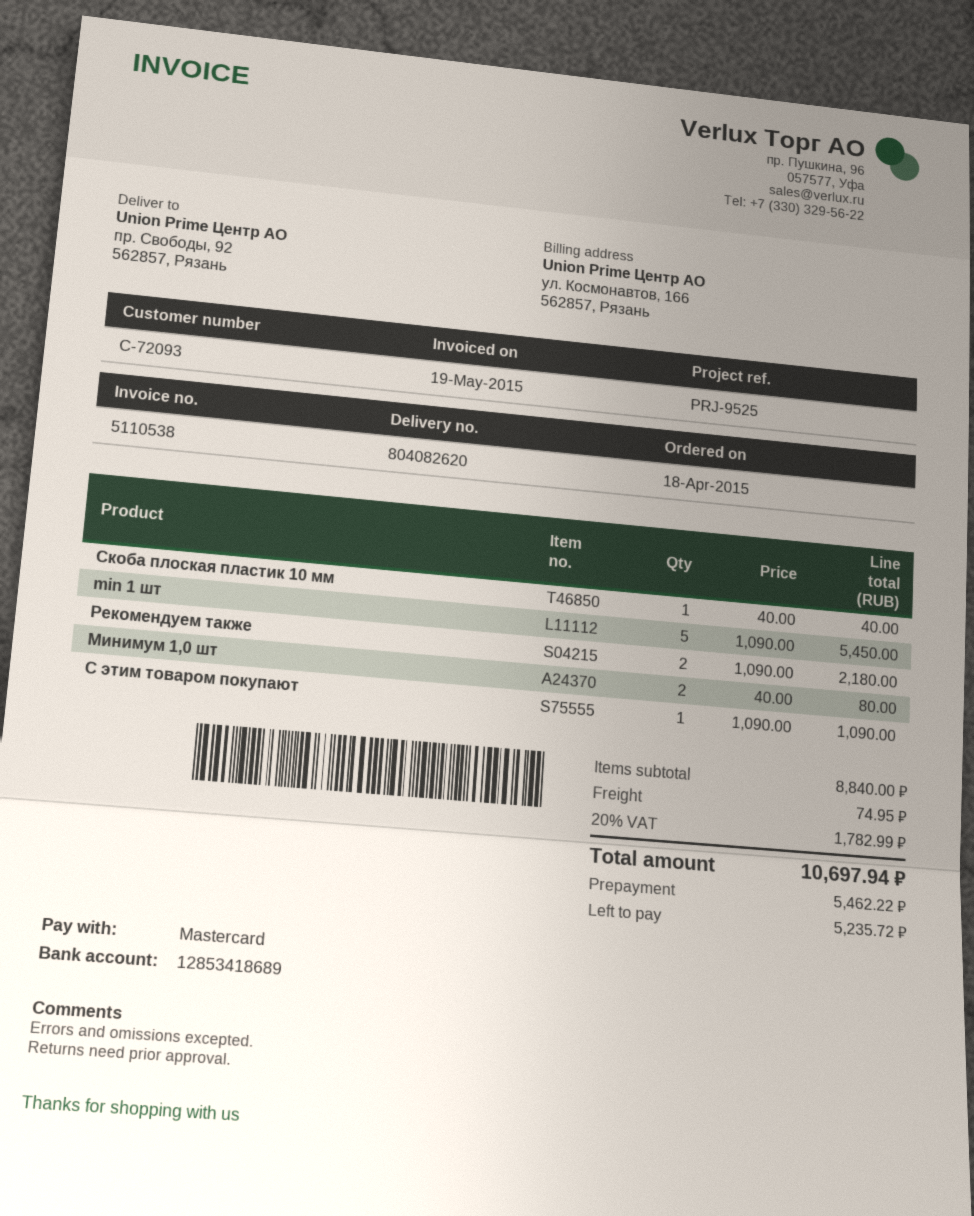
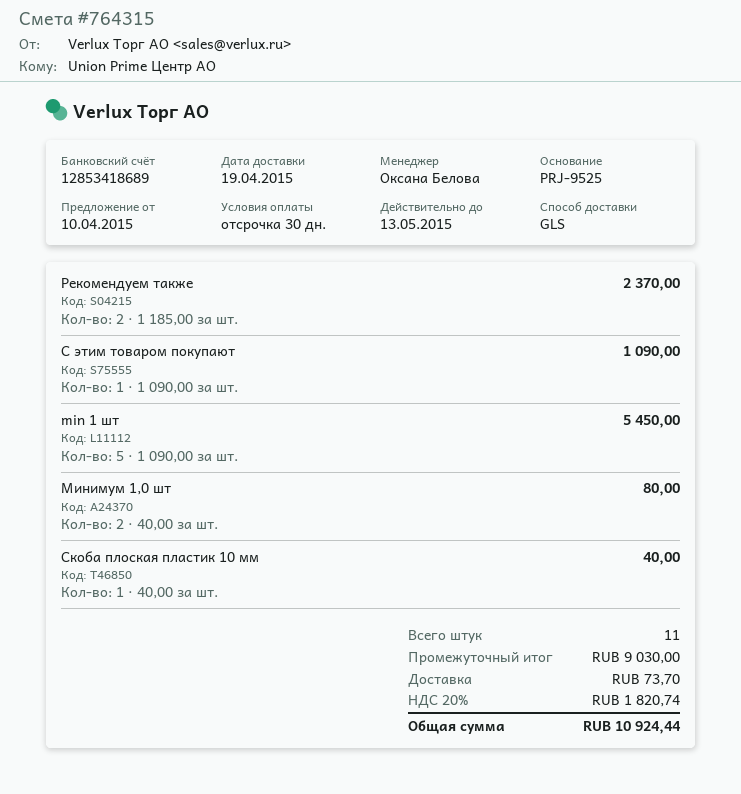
Рекомендуем также: 2 x 1090.00 = 2180.00 -> 2 x 1185.00 = 2370.00
subtotal: 8840.00 -> 9030.00
shipping: 74.95 -> 73.70
tax: 20% = 1782.99 -> 20% = 1820.74
total: 10697.94 -> 10924.44

